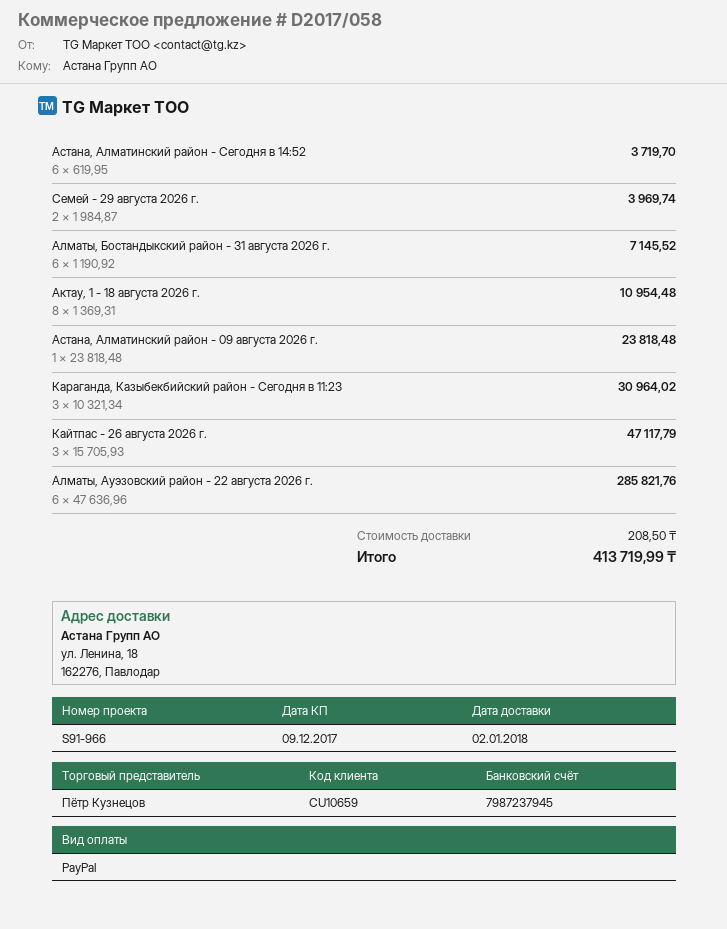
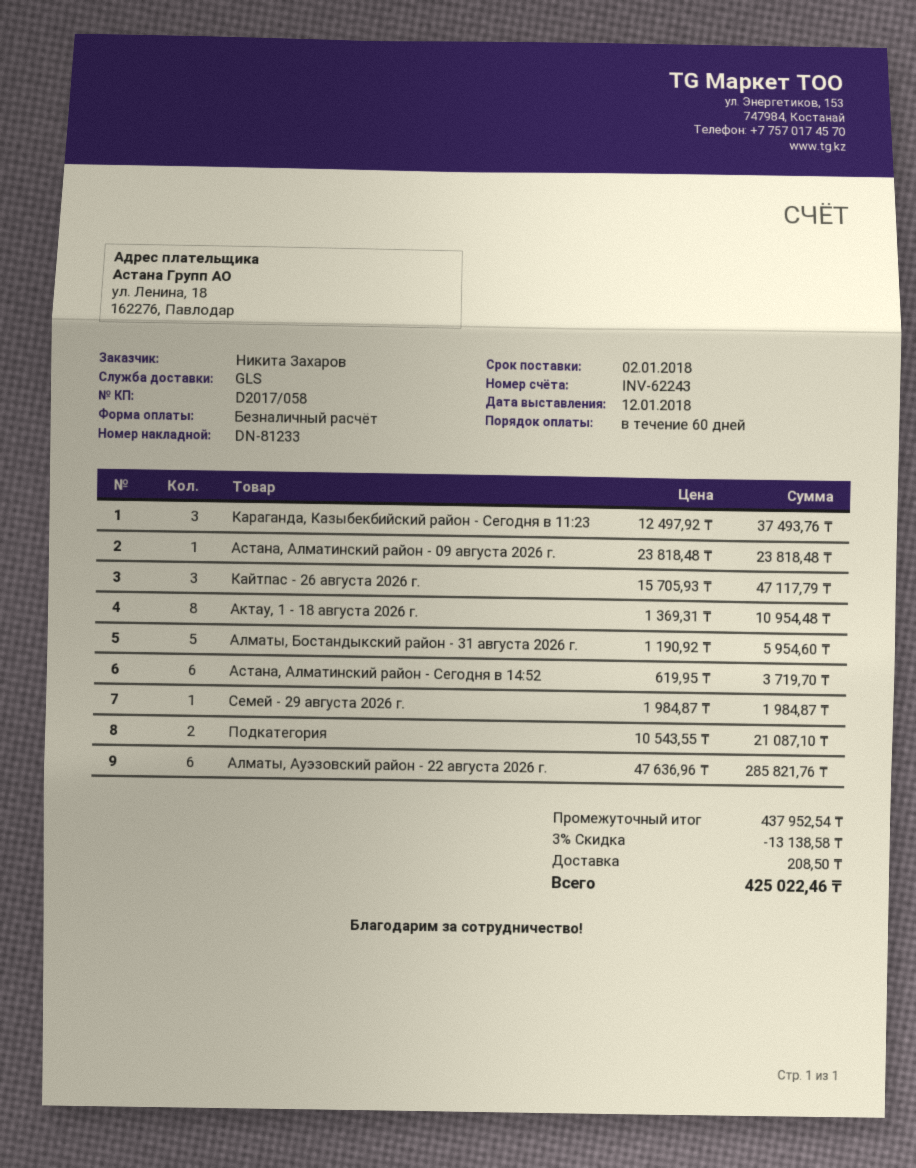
payment method: PayPal -> bank transfer
Семей - 29 августа 2026 г.: 2 x 1984.87 = 3969.74 -> 1 x 1984.87 = 1984.87
Алматы, Бостандыкский район - 31 августа 2026 г.: 6 x 1190.92 = 7145.52 -> 5 x 1190.92 = 5954.60
Караганда, Казыбекбийский район - Сегодня в 11:23: 3 x 10321.34 = 30964.02 -> 3 x 12497.92 = 37493.76
Подкатегория: none -> 2 x 10543.55 = 21087.10
discount: none -> 3% = 13138.58
total: 413719.99 -> 425022.46

